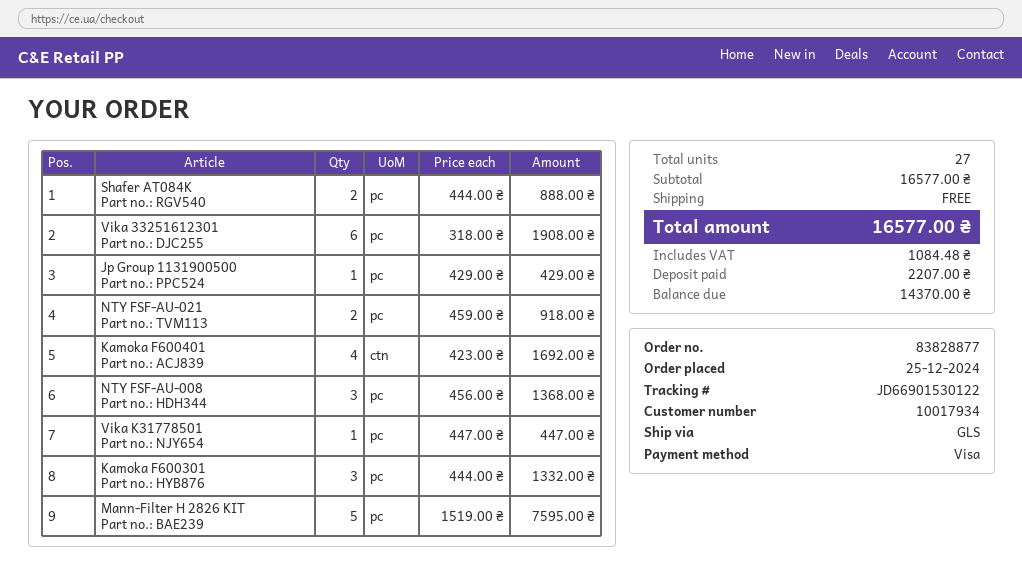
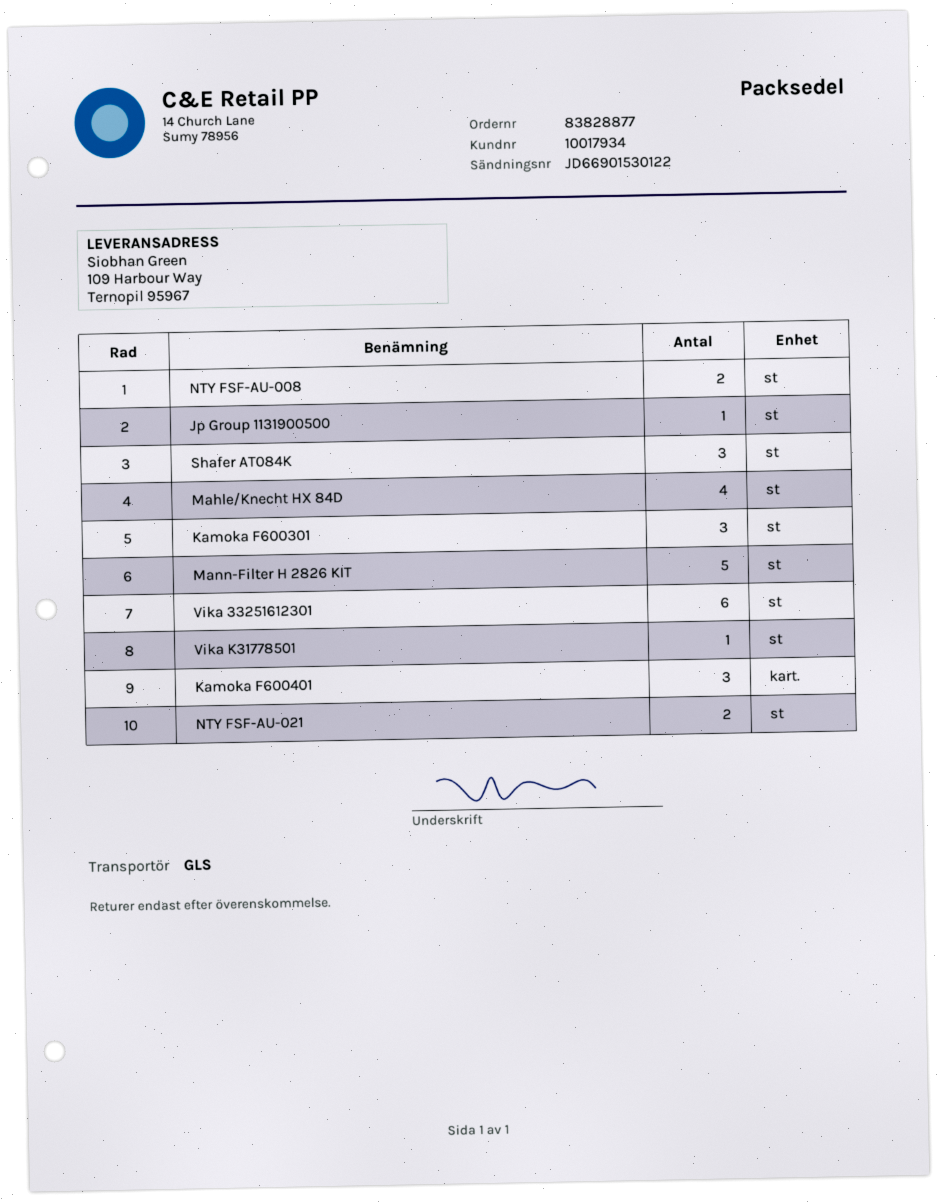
Shafer AT084K: 2 -> 3
Kamoka F600401: 4 -> 3
NTY FSF-AU-008: 3 -> 2
Mahle/Knecht HX 84D: none -> 4

